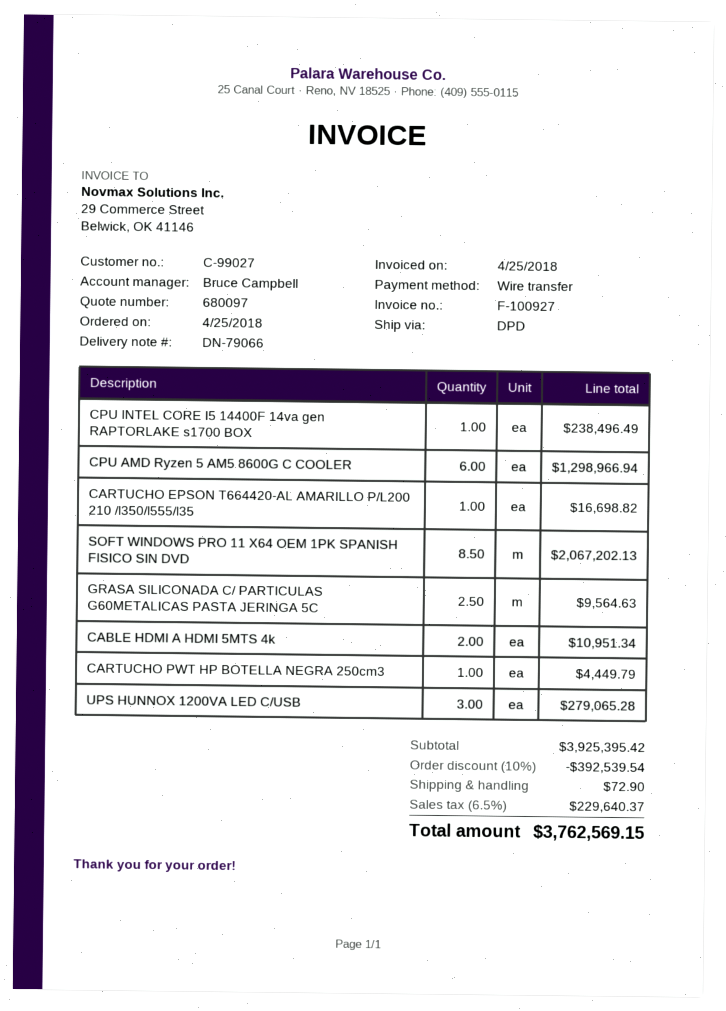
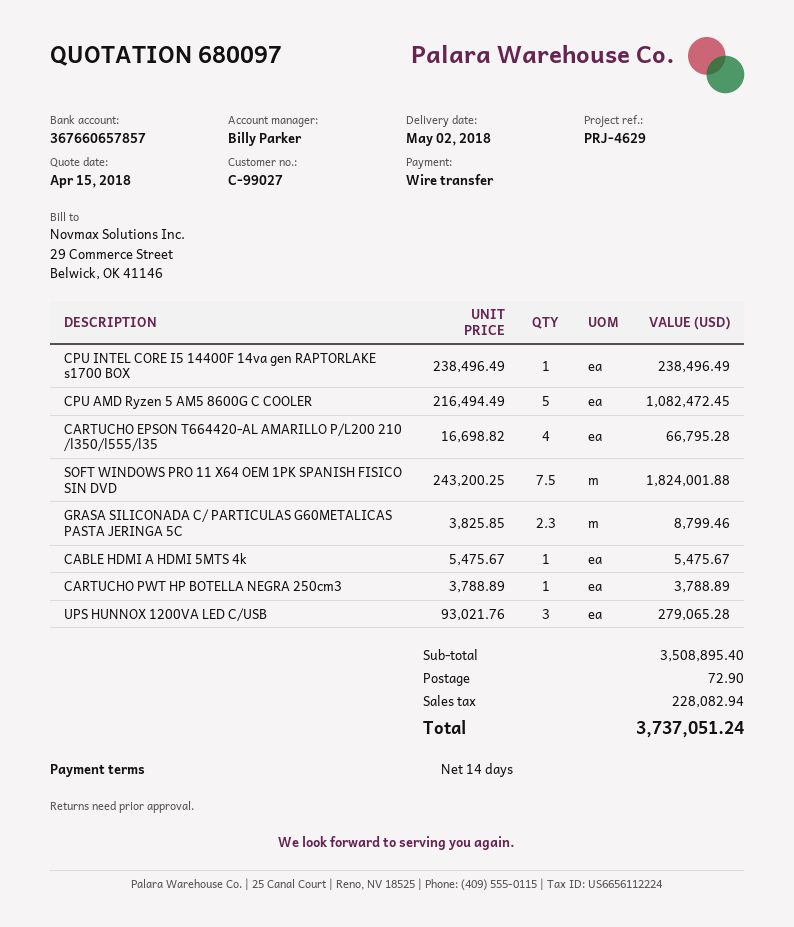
sales rep: Bruce Campbell -> Billy Parker
CPU AMD Ryzen 5 AM5 8600G C COOLER: 6 for 1298966.94 -> 5 for 1082472.45
CARTUCHO EPSON T664420-AL AMARILLO P/L200 210 /l350/l555/l35: 1 for 16698.82 -> 4 for 66795.28
SOFT WINDOWS PRO 11 X64 OEM 1PK SPANISH FISICO SIN DVD: 8.5 for 2067202.13 -> 7.5 for 1824001.88
GRASA SILICONADA C/ PARTICULAS G60METALICAS PASTA JERINGA 5C: 2.5 for 9564.63 -> 2.3 for 8799.46
CABLE HDMI A HDMI 5MTS 4k: 2 for 10951.34 -> 1 for 5475.67
CARTUCHO PWT HP BOTELLA NEGRA 250cm3: 1 for 4449.79 -> 1 for 3788.89
subtotal: 3925395.42 -> 3508895.40
discount: 10% = 392539.54 -> none
tax: 229640.37 -> 228082.94
total: 3762569.15 -> 3737051.24

